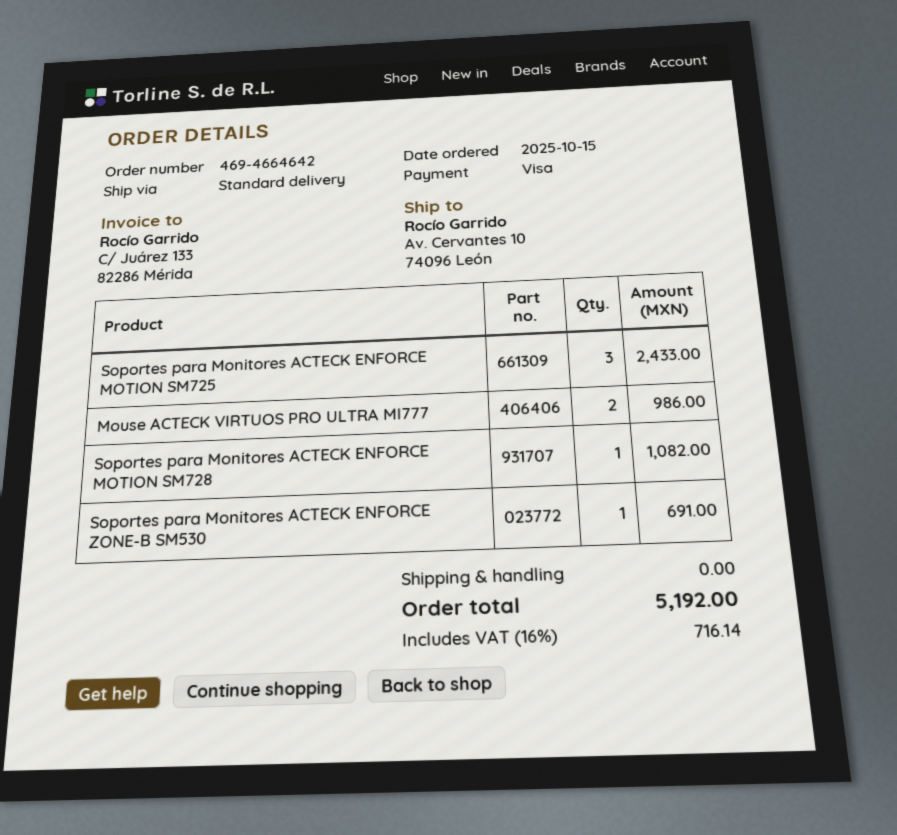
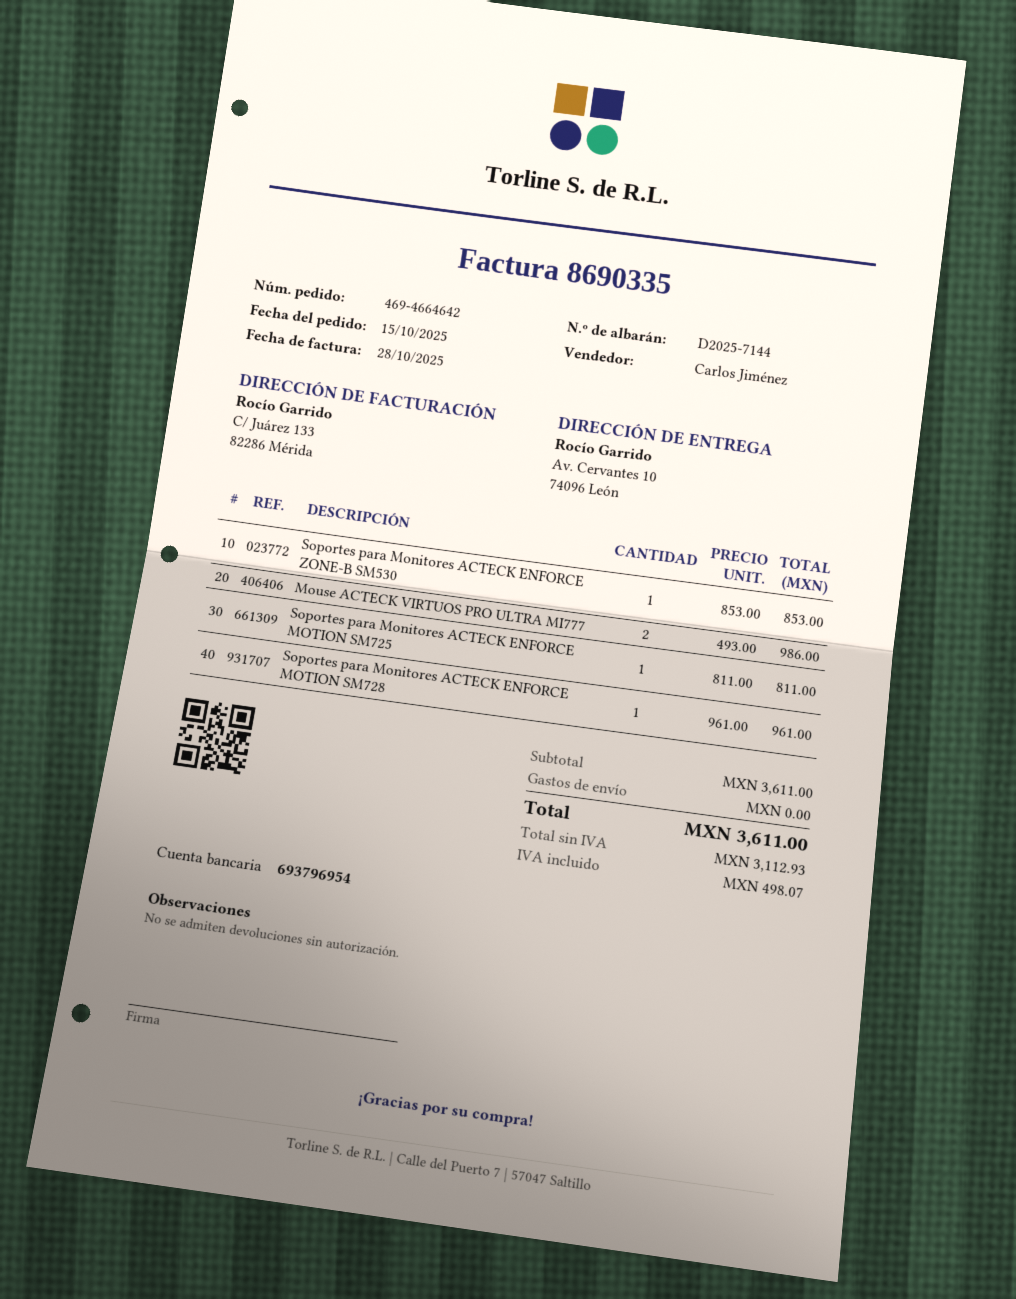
Soportes para Monitores ACTECK ENFORCE MOTION SM725: 3 for 2433.00 -> 1 for 811.00
Soportes para Monitores ACTECK ENFORCE MOTION SM728: 1 for 1082.00 -> 1 for 961.00
Soportes para Monitores ACTECK ENFORCE ZONE-B SM530: 1 for 691.00 -> 1 for 853.00
tax: 716.14 -> 498.07
total: 5192.00 -> 3611.00

